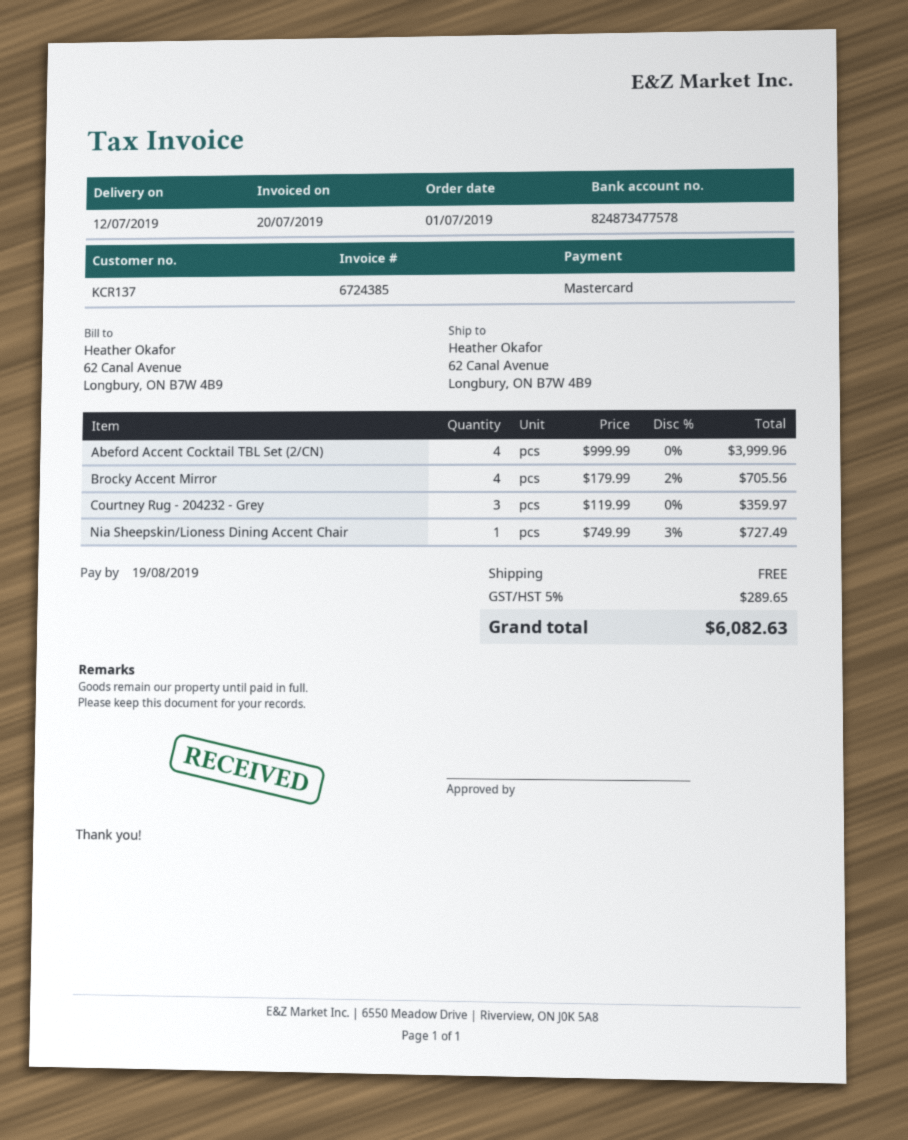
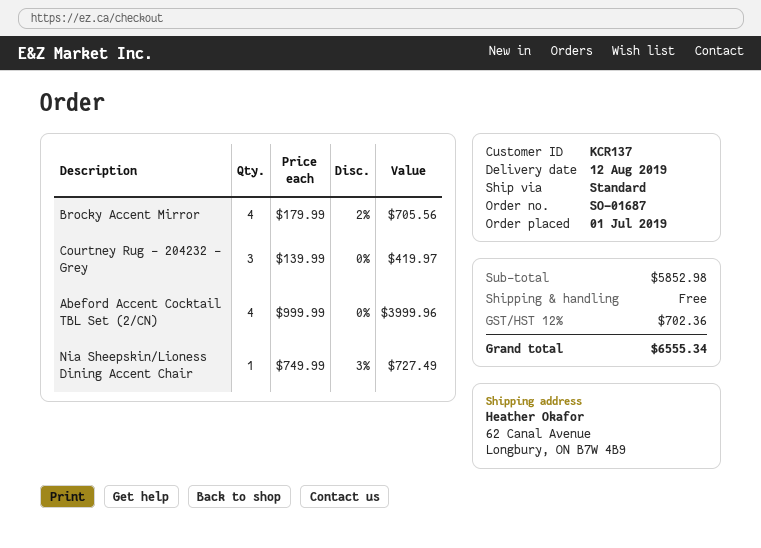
delivery date: 2019-07-12 -> 2019-08-12
Courtney Rug - 204232 - Grey: 3 x 119.99 = 359.97 -> 3 x 139.99 = 419.97
tax: 5% = 289.65 -> 12% = 702.36
total: 6082.63 -> 6555.34

